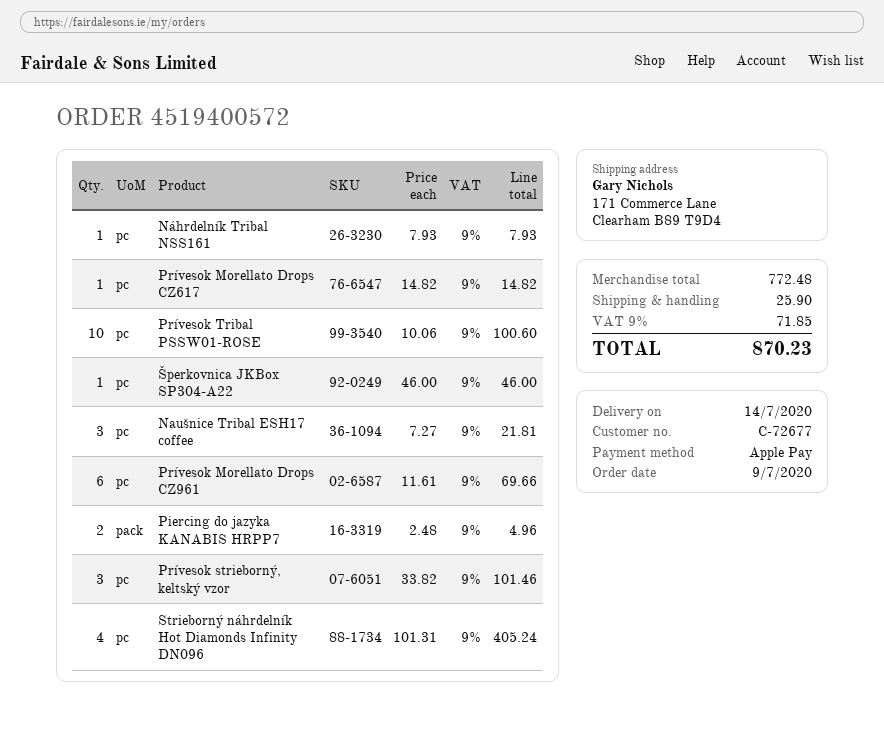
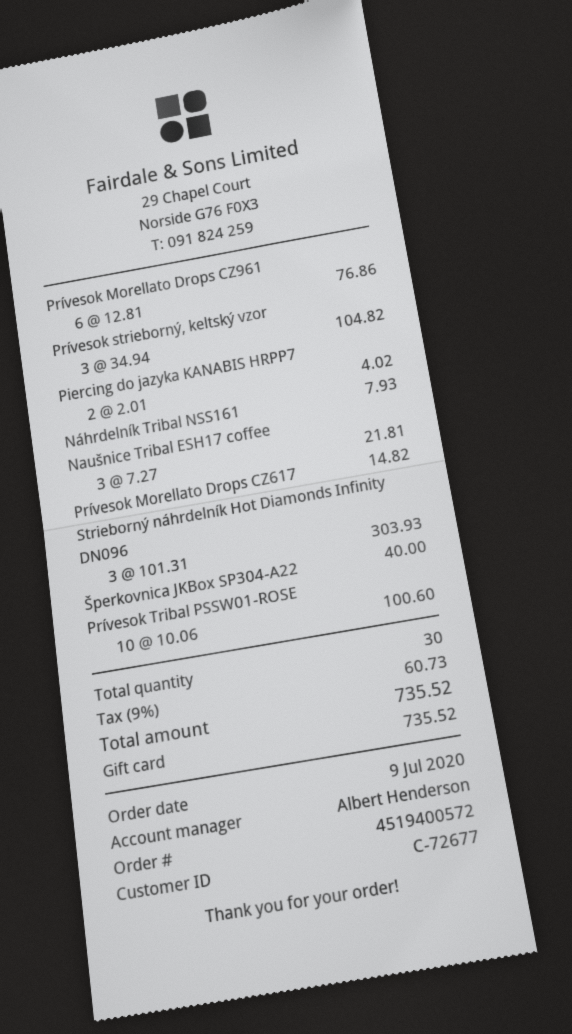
payment method: Apple Pay -> gift card
Šperkovnica JKBox SP304-A22: 1 x 46.00 = 46.00 -> 1 x 40.00 = 40.00
Prívesok Morellato Drops CZ961: 6 x 11.61 = 69.66 -> 6 x 12.81 = 76.86
Piercing do jazyka KANABIS HRPP7: 2 x 2.48 = 4.96 -> 2 x 2.01 = 4.02
Prívesok strieborný, keltský vzor: 3 x 33.82 = 101.46 -> 3 x 34.94 = 104.82
Strieborný náhrdelník Hot Diamonds Infinity DN096: 4 x 101.31 = 405.24 -> 3 x 101.31 = 303.93
shipping: 25.90 -> none
tax: 9% = 71.85 -> 9% = 60.73
total: 870.23 -> 735.52

